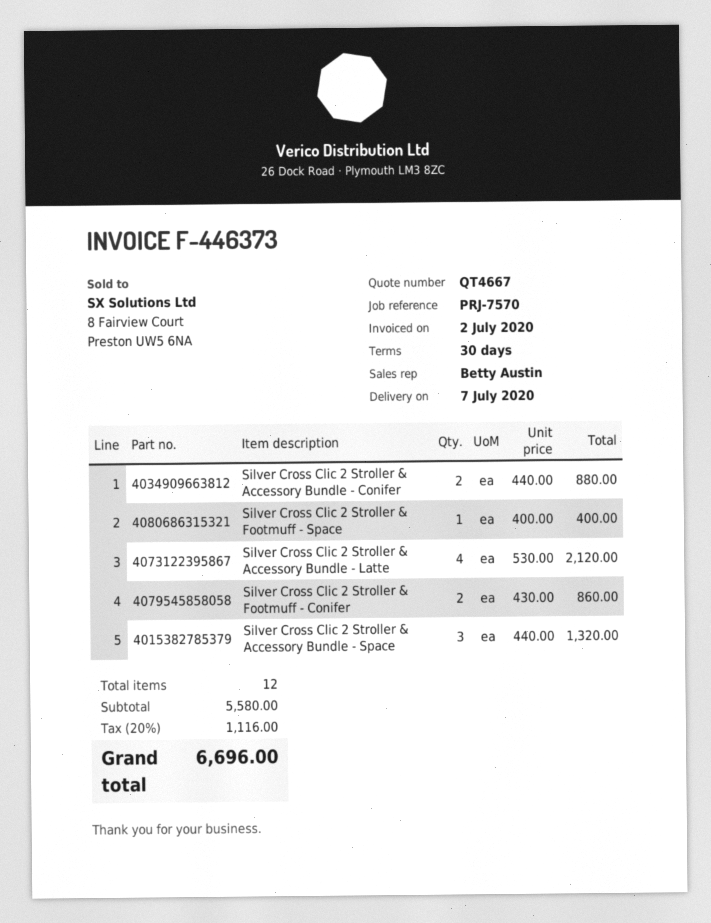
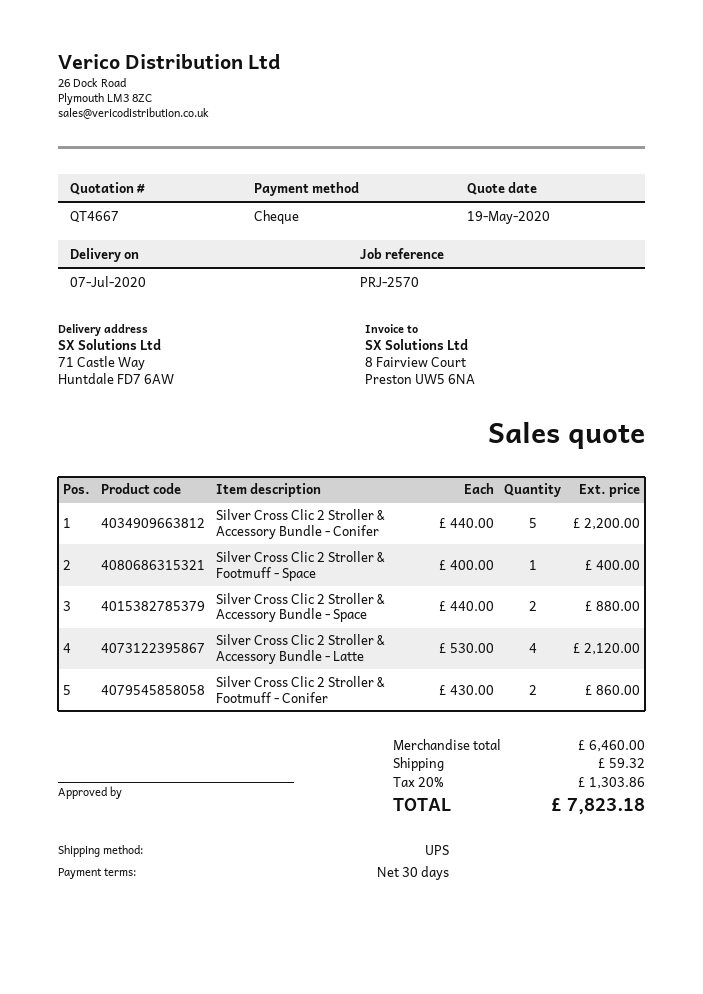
reference: PRJ-7570 -> PRJ-2570
Silver Cross Clic 2 Stroller & Accessory Bundle - Conifer: 2 x 440.00 = 880.00 -> 5 x 440.00 = 2200.00
Silver Cross Clic 2 Stroller & Accessory Bundle - Space: 3 x 440.00 = 1320.00 -> 2 x 440.00 = 880.00
subtotal: 5580.00 -> 6460.00
shipping: none -> 59.32
tax: 20% = 1116.00 -> 20% = 1303.86
total: 6696.00 -> 7823.18

